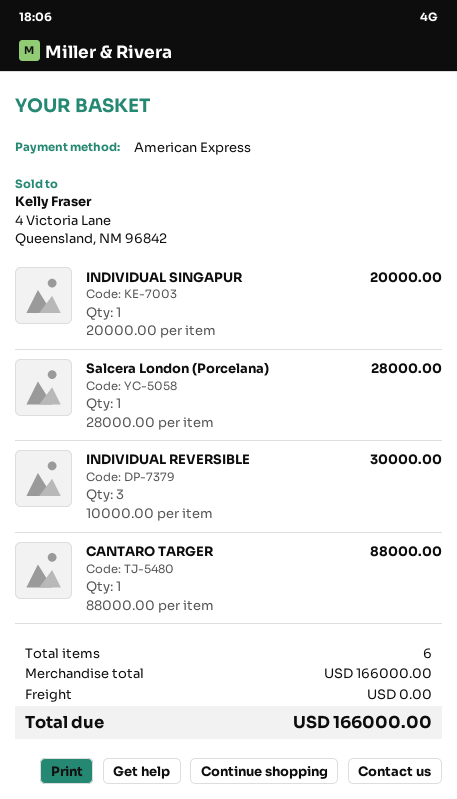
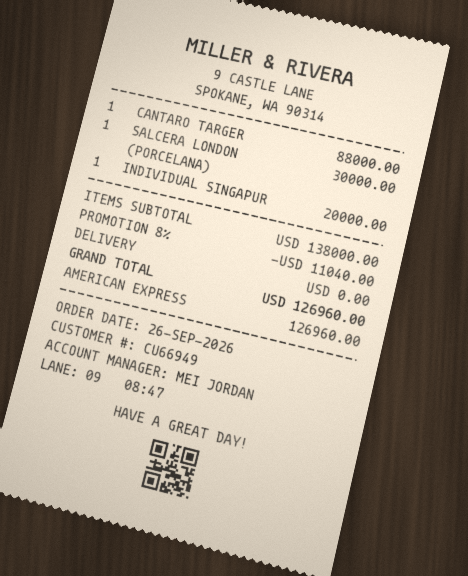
Salcera London (Porcelana): 1 for 28000.00 -> 1 for 30000.00
INDIVIDUAL REVERSIBLE: 3 for 30000.00 -> none
subtotal: 166000.00 -> 138000.00
discount: none -> 8% = 11040.00
total: 166000.00 -> 126960.00

